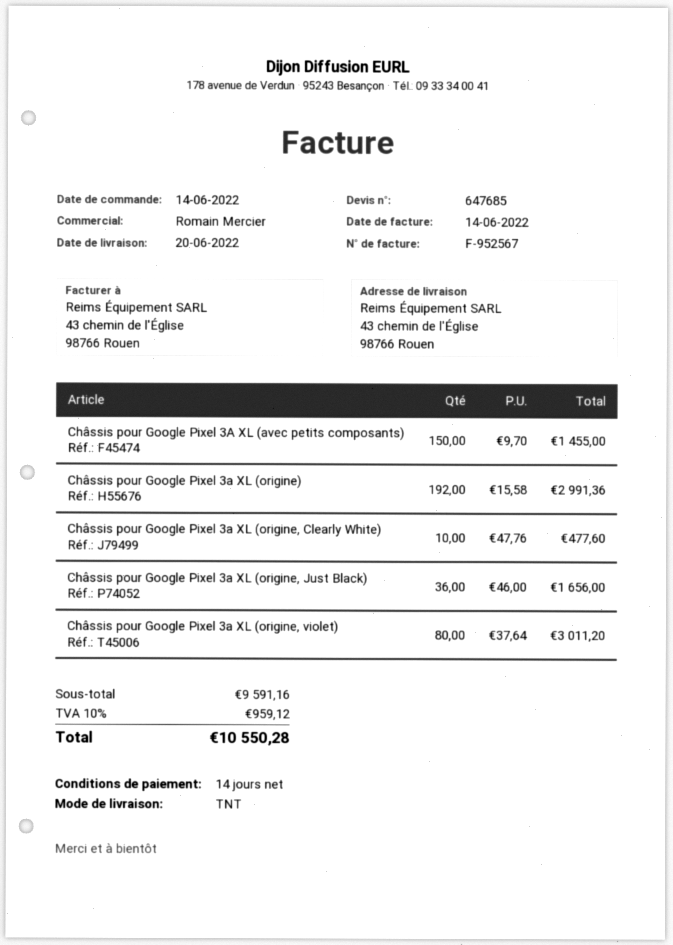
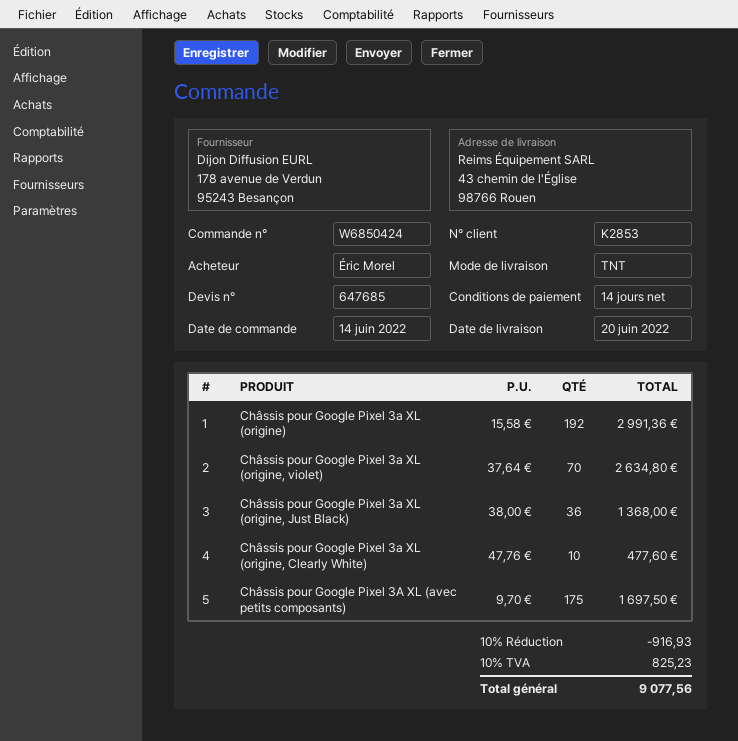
Châssis pour Google Pixel 3A XL (avec petits composants): 150 x 9.70 = 1455.00 -> 175 x 9.70 = 1697.50
Châssis pour Google Pixel 3a XL (origine, Just Black): 36 x 46.00 = 1656.00 -> 36 x 38.00 = 1368.00
Châssis pour Google Pixel 3a XL (origine, violet): 80 x 37.64 = 3011.20 -> 70 x 37.64 = 2634.80
discount: none -> 10% = 916.93
tax: 10% = 959.12 -> 10% = 825.23
total: 10550.28 -> 9077.56

